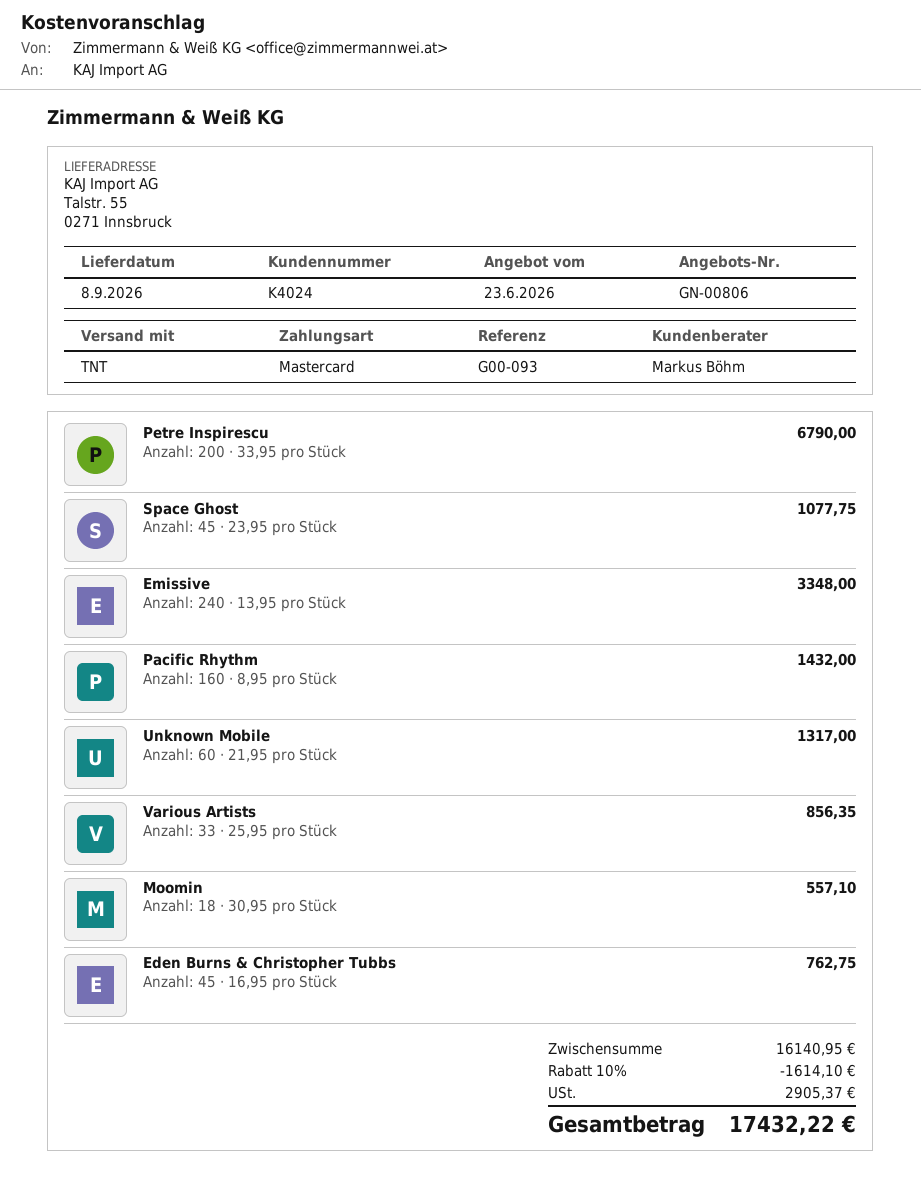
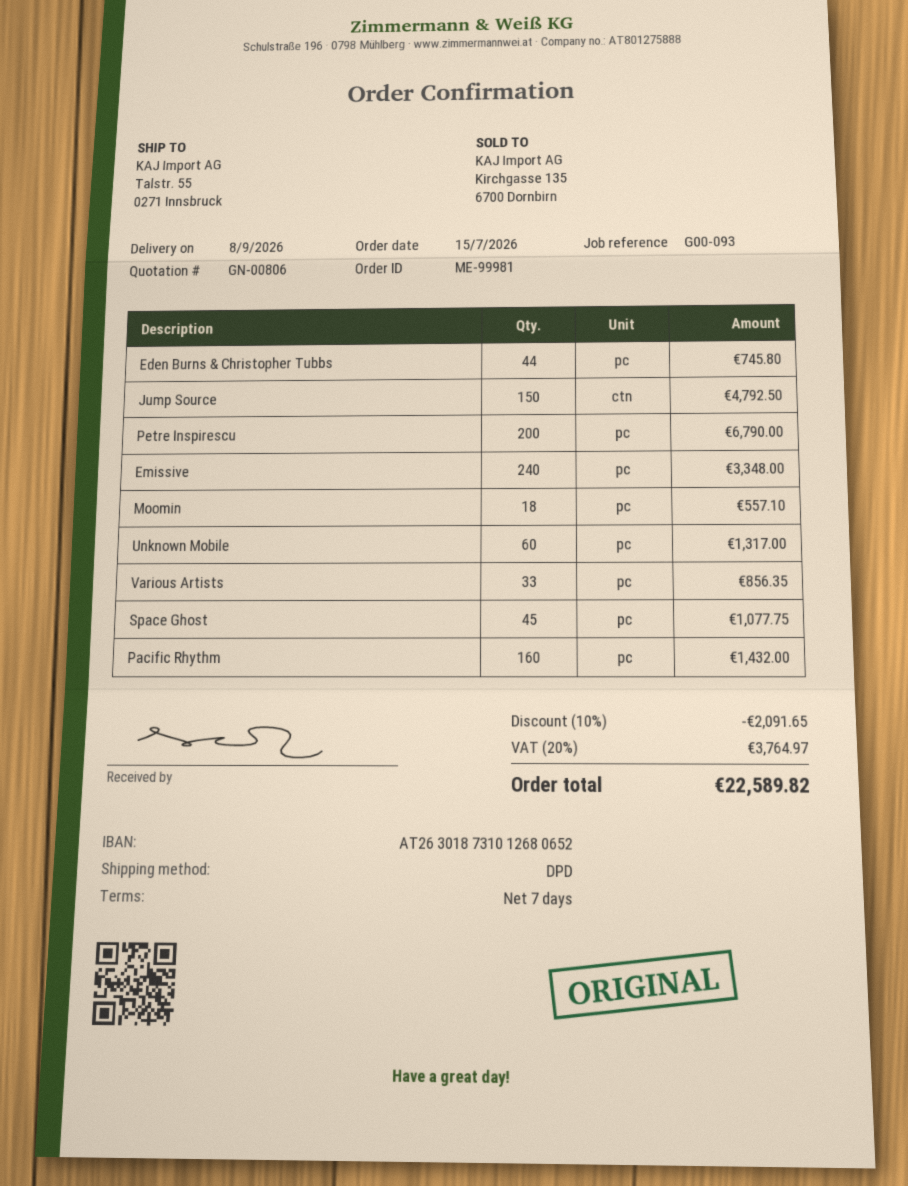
shipping method: TNT -> DPD
Eden Burns & Christopher Tubbs: 45 for 762.75 -> 44 for 745.80
Jump Source: none -> 150 for 4792.50
discount: 10% = 1614.10 -> 10% = 2091.65
tax: 2905.37 -> 3764.97
total: 17432.22 -> 22589.82

